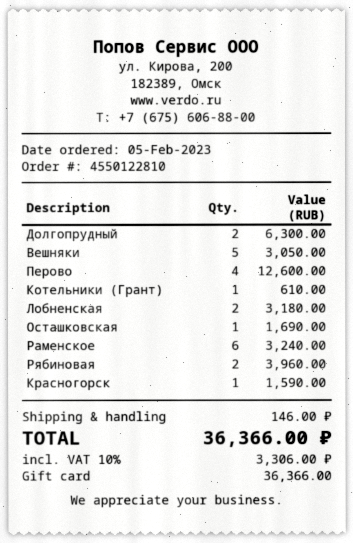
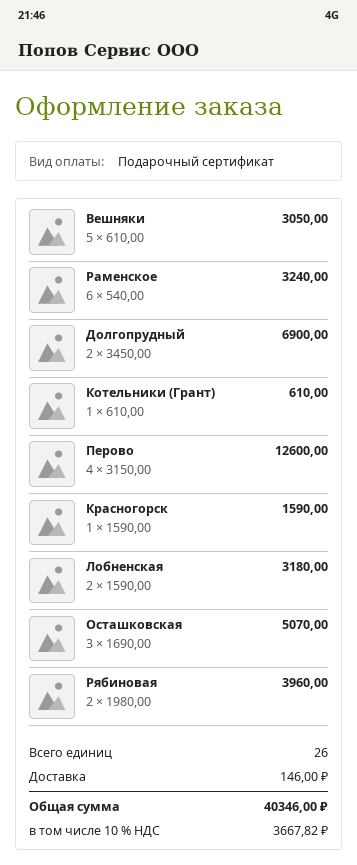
Долгопрудный: 2 for 6300.00 -> 2 for 6900.00
Осташковская: 1 for 1690.00 -> 3 for 5070.00
tax: 10% = 3306.00 -> 10% = 3667.82
total: 36366.00 -> 40346.00

